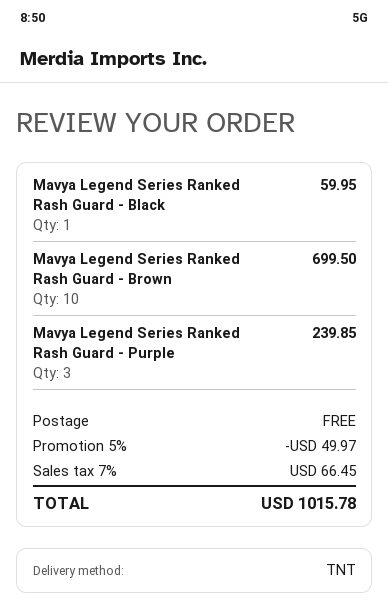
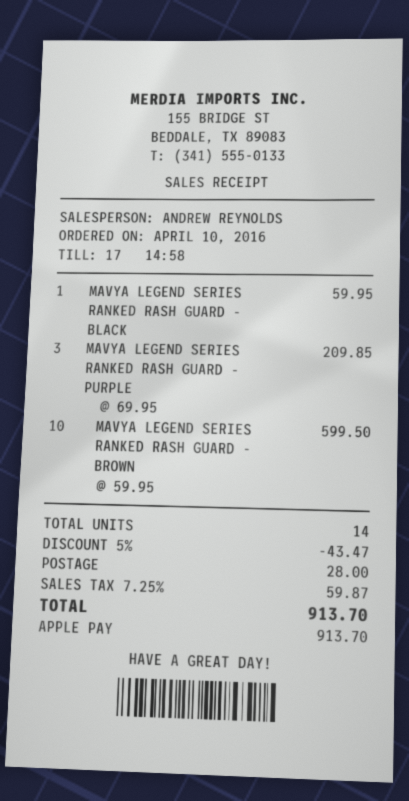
Mavya Legend Series Ranked Rash Guard - Brown: 10 for 699.50 -> 10 for 599.50
Mavya Legend Series Ranked Rash Guard - Purple: 3 for 239.85 -> 3 for 209.85
discount: 5% = 49.97 -> 5% = 43.47
shipping: 0.00 -> 28.00
tax: 7% = 66.45 -> 7.25% = 59.87
total: 1015.78 -> 913.70

